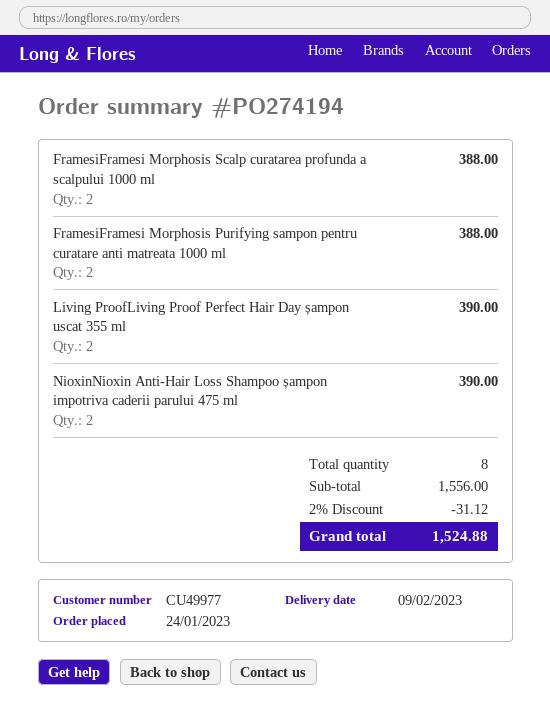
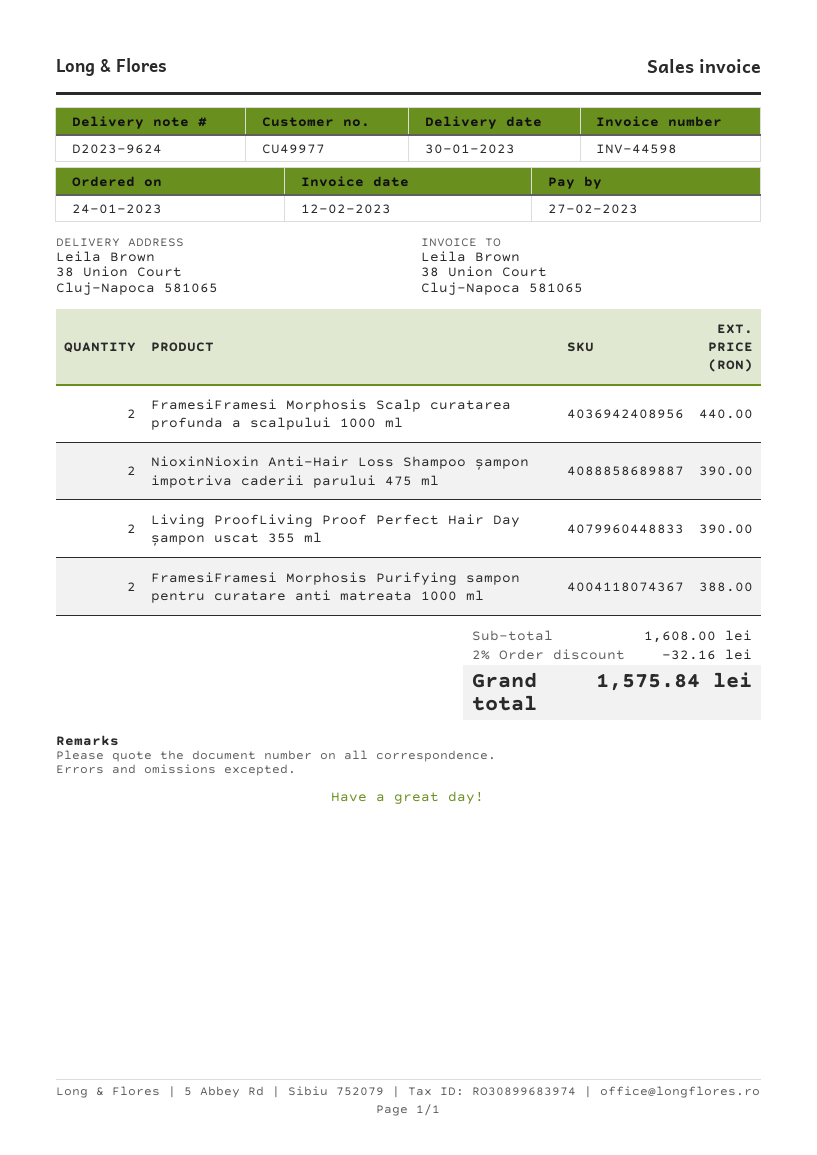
delivery date: 2023-02-09 -> 2023-01-30
FramesiFramesi Morphosis Scalp curatarea profunda a scalpului 1000 ml: 2 for 388.00 -> 2 for 440.00
subtotal: 1556.00 -> 1608.00
discount: 2% = 31.12 -> 2% = 32.16
total: 1524.88 -> 1575.84

